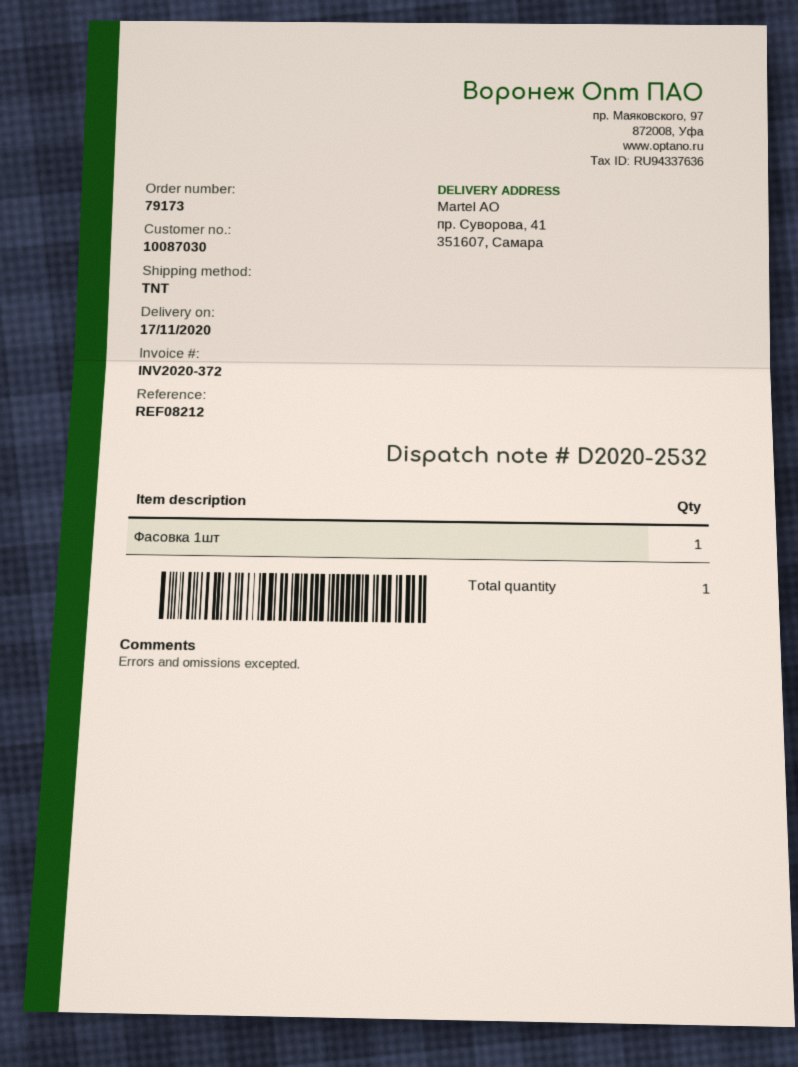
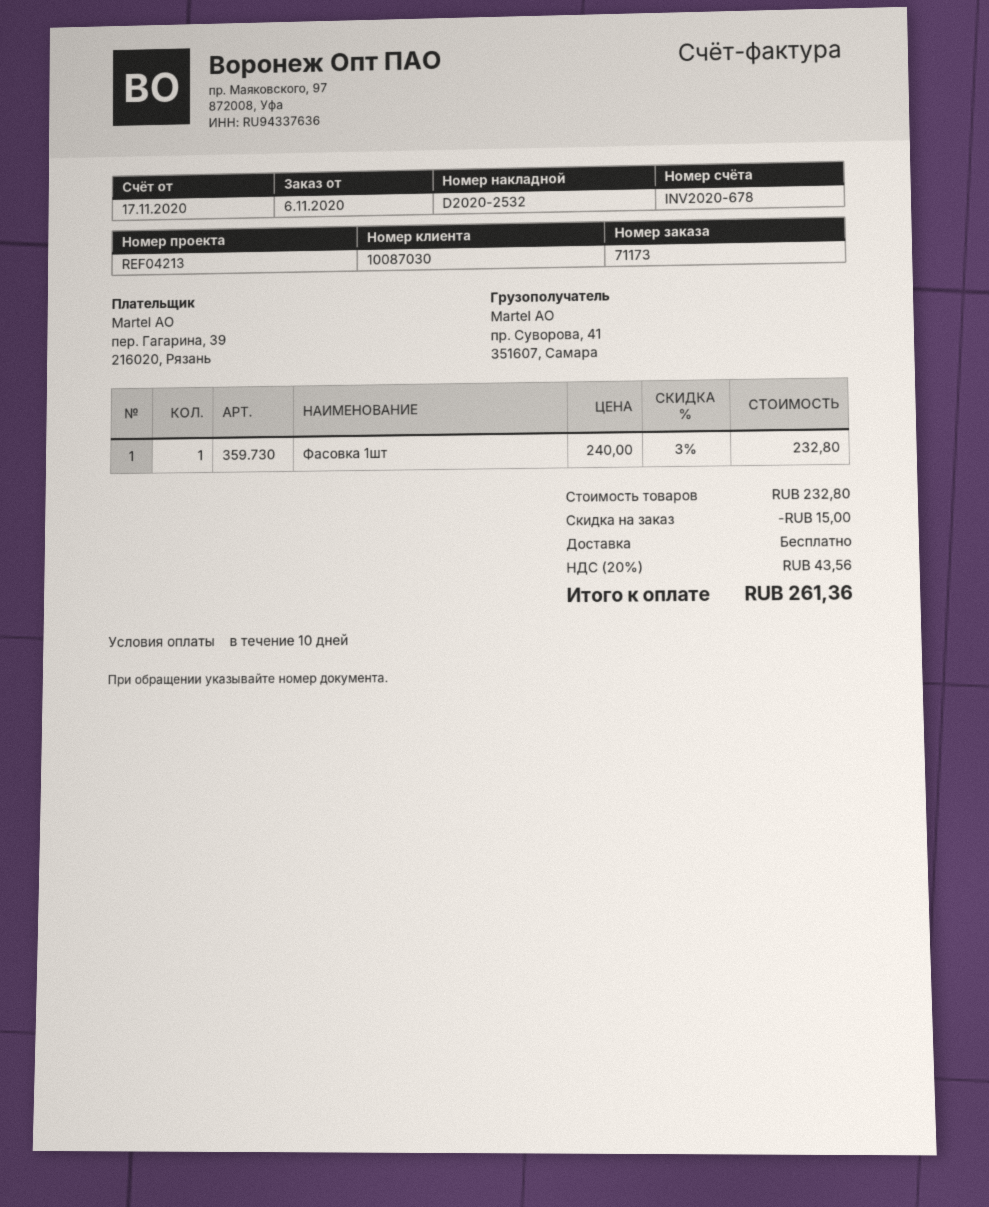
order number: 79173 -> 71173
invoice number: INV2020-372 -> INV2020-678
reference: REF08212 -> REF04213

